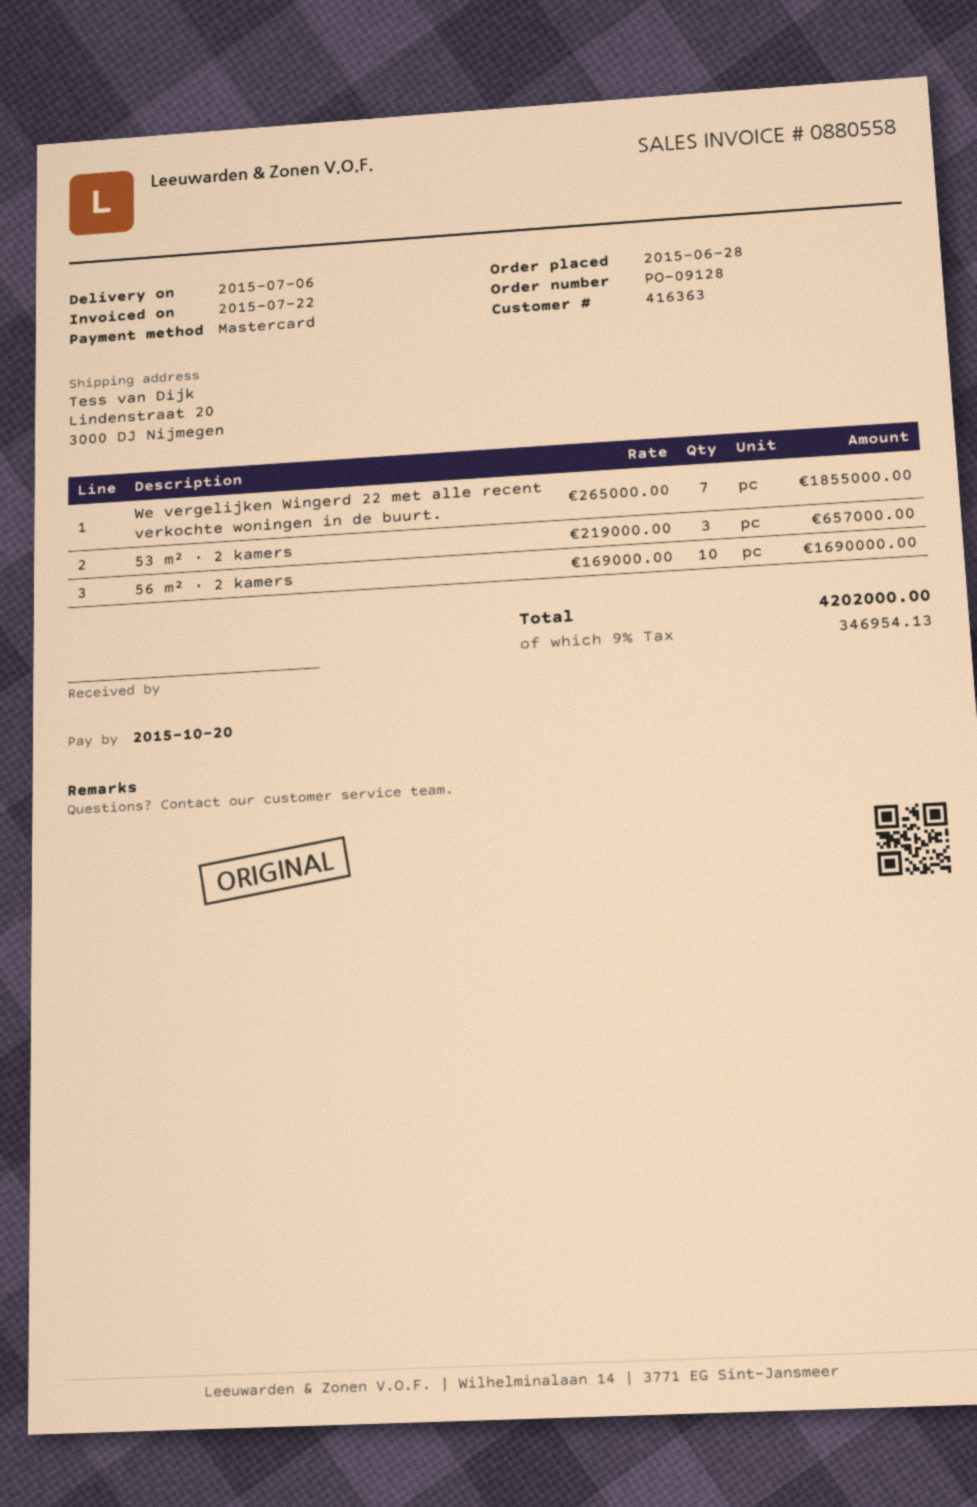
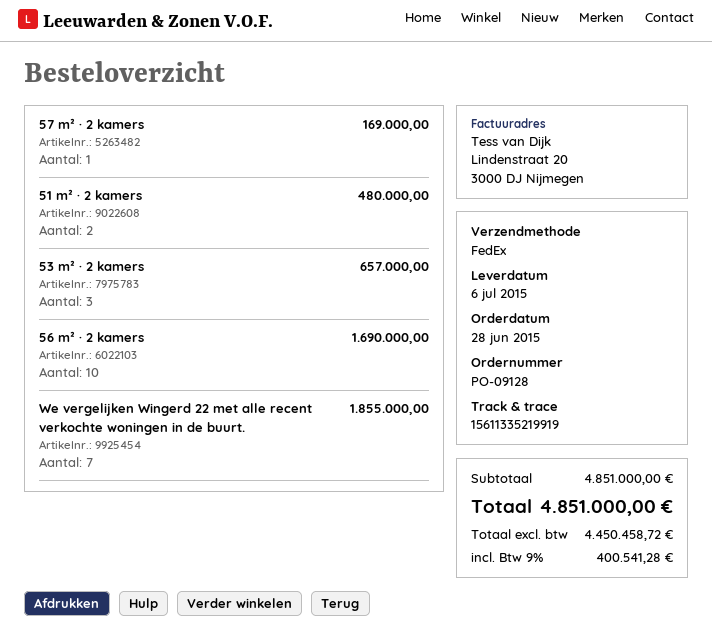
57 m² · 2 kamers: none -> 1 for 169000.00
51 m² · 2 kamers: none -> 2 for 480000.00
tax: 9% = 346954.13 -> 9% = 400541.28
total: 4202000.00 -> 4851000.00

